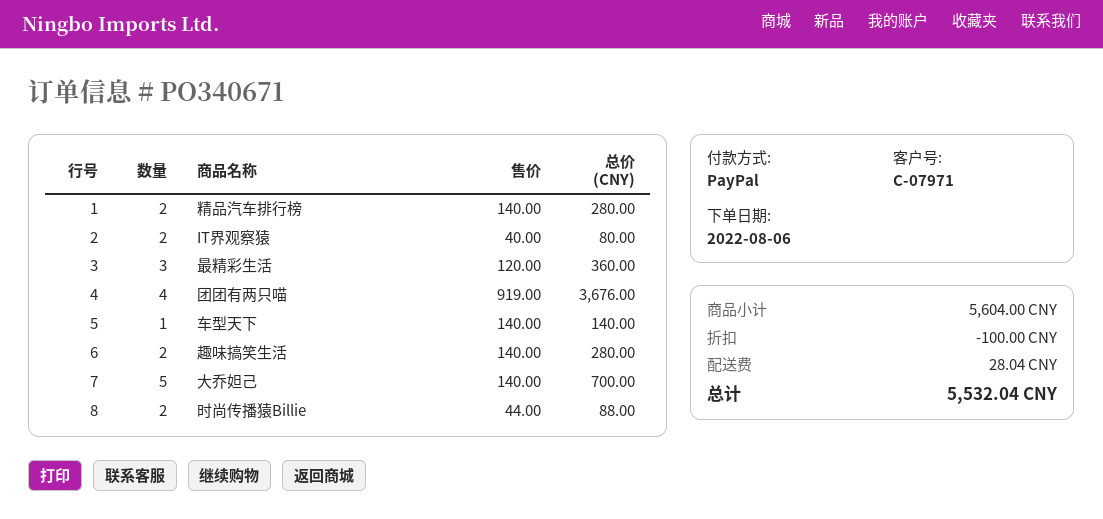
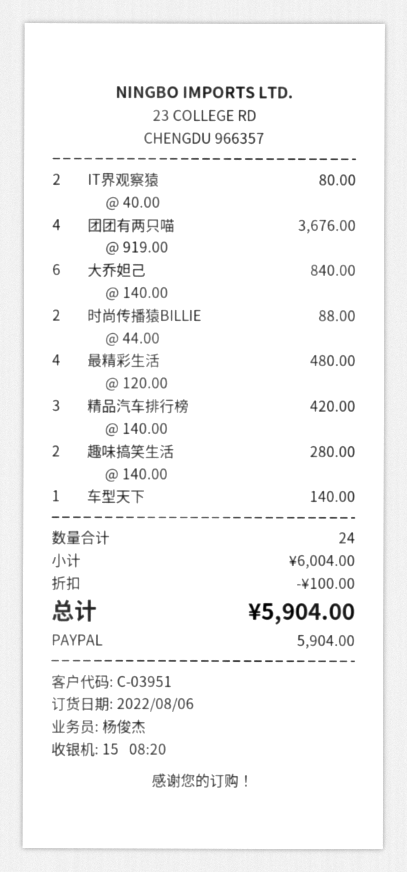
customer number: C-07971 -> C-03951
精品汽车排行榜: 2 x 140.00 = 280.00 -> 3 x 140.00 = 420.00
最精彩生活: 3 x 120.00 = 360.00 -> 4 x 120.00 = 480.00
大乔妲己: 5 x 140.00 = 700.00 -> 6 x 140.00 = 840.00
subtotal: 5604.00 -> 6004.00
shipping: 28.04 -> none
total: 5532.04 -> 5904.00

